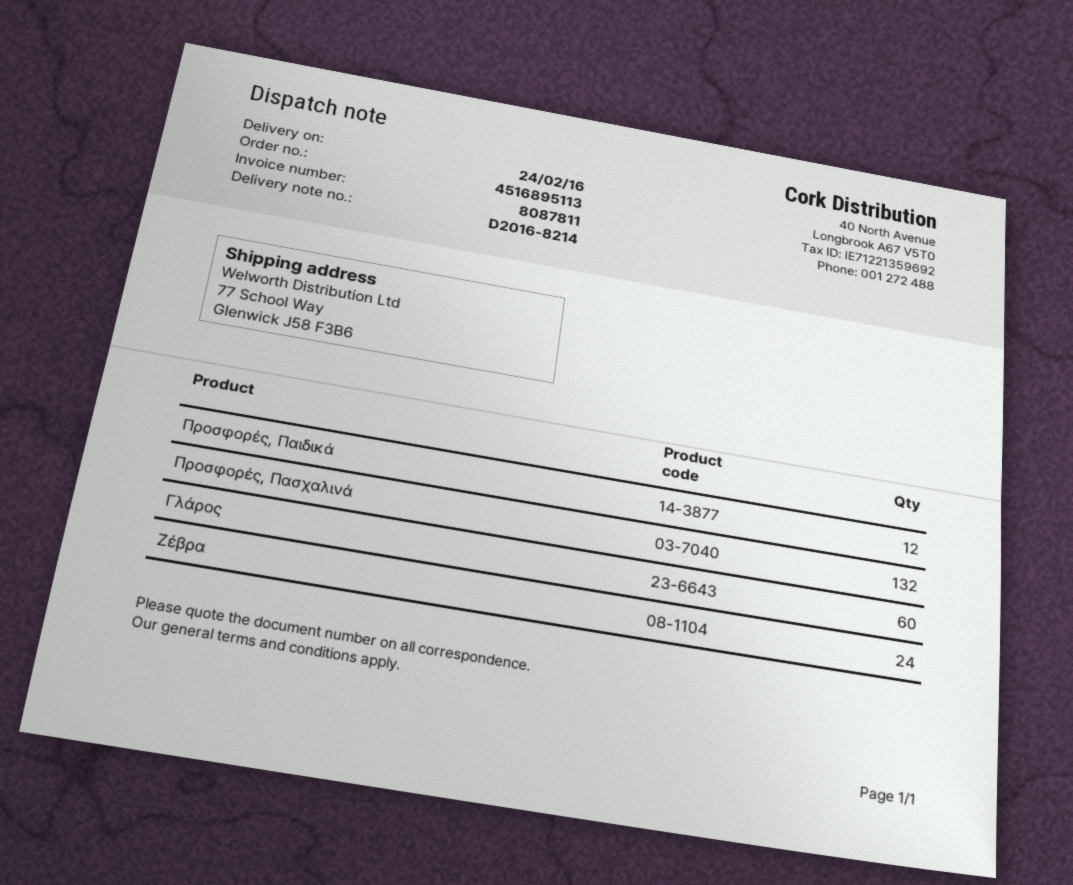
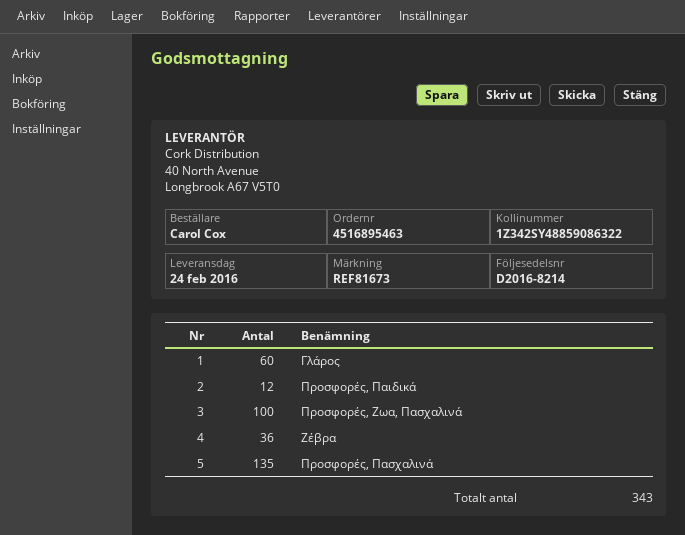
order number: 4516895113 -> 4516895463
Προσφορές, Πασχαλινά: 132 -> 135
Ζέβρα: 24 -> 36
Προσφορές, Ζωα, Πασχαλινά: none -> 100

